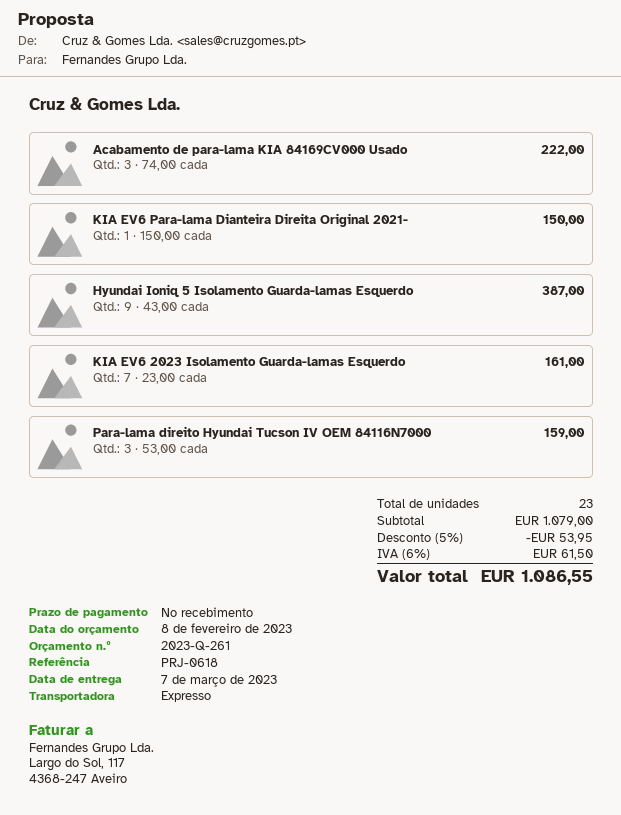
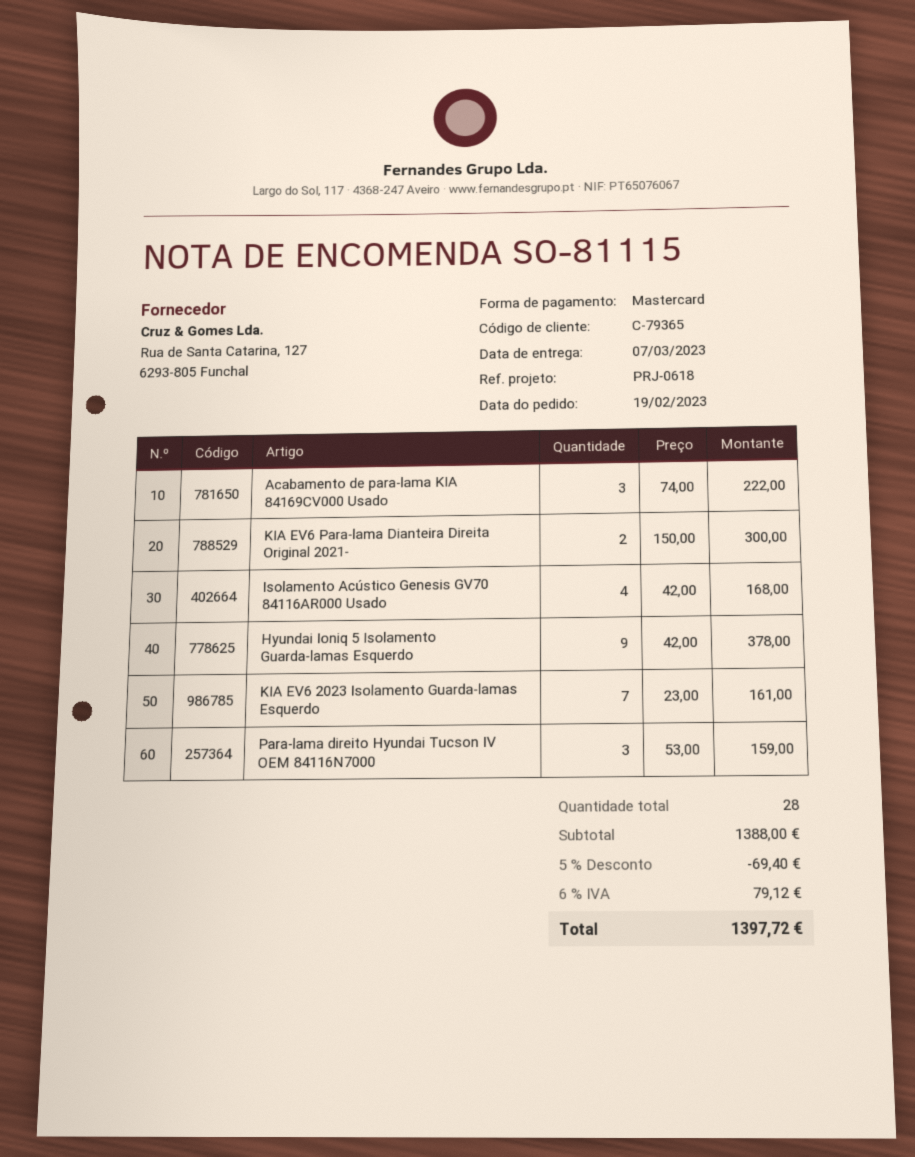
KIA EV6 Para-lama Dianteira Direita Original 2021-: 1 x 150.00 = 150.00 -> 2 x 150.00 = 300.00
Hyundai Ioniq 5 Isolamento Guarda-lamas Esquerdo: 9 x 43.00 = 387.00 -> 9 x 42.00 = 378.00
Isolamento Acústico Genesis GV70 84116AR000 Usado: none -> 4 x 42.00 = 168.00
total quantity: 23 -> 28
subtotal: 1079.00 -> 1388.00
discount: 5% = 53.95 -> 5% = 69.40
tax: 6% = 61.50 -> 6% = 79.12
total: 1086.55 -> 1397.72

